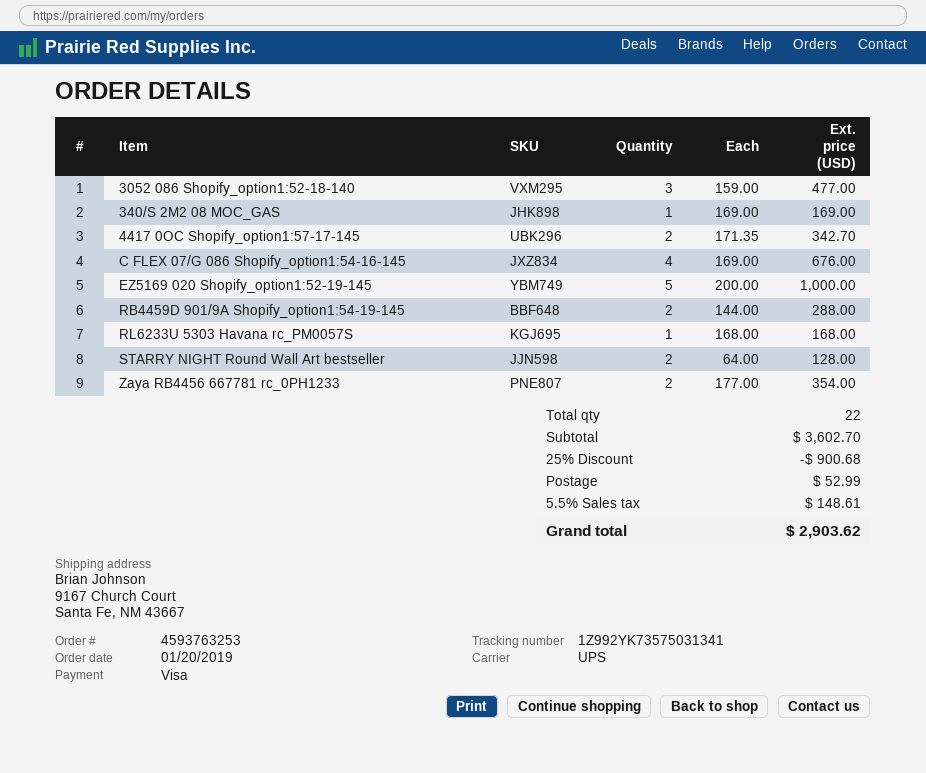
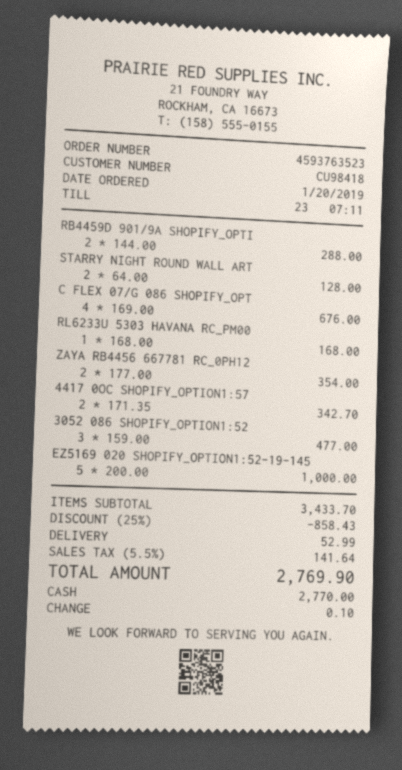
order number: 4593763253 -> 4593763523
payment method: Visa -> cash
340/S 2M2 08 MOC_GAS: 1 x 169.00 = 169.00 -> none
subtotal: 3602.70 -> 3433.70
discount: 25% = 900.68 -> 25% = 858.43
tax: 5.5% = 148.61 -> 5.5% = 141.64
total: 2903.62 -> 2769.90

